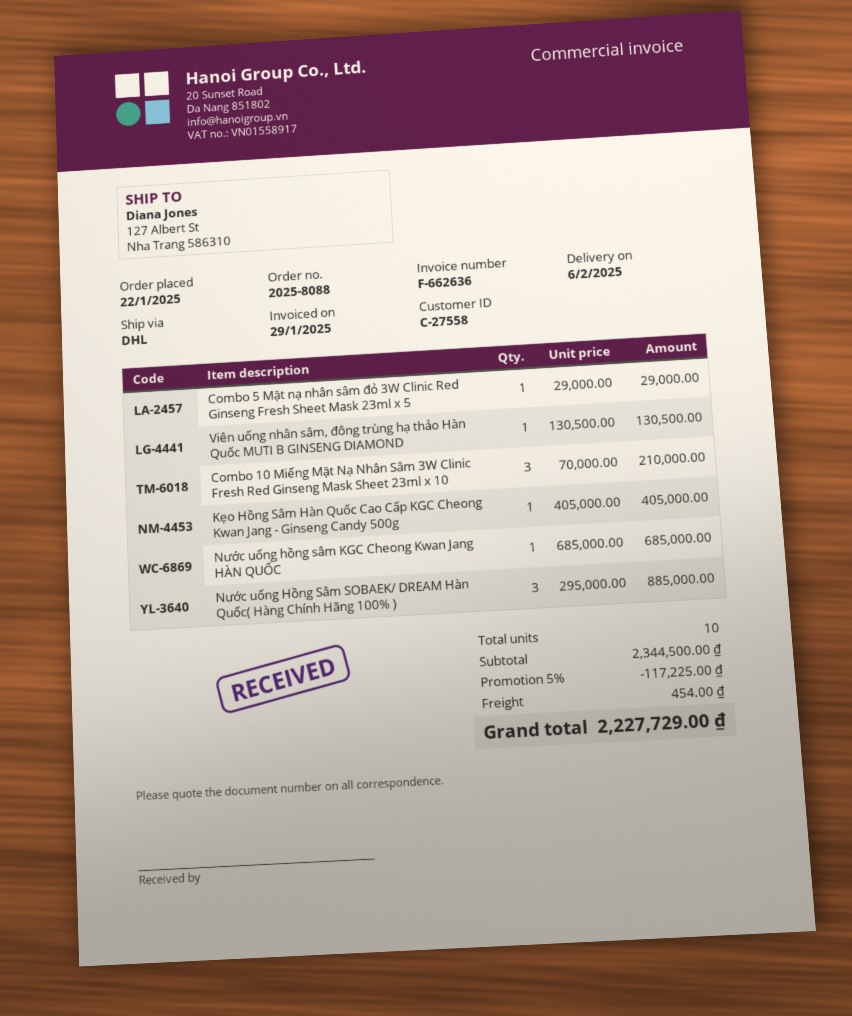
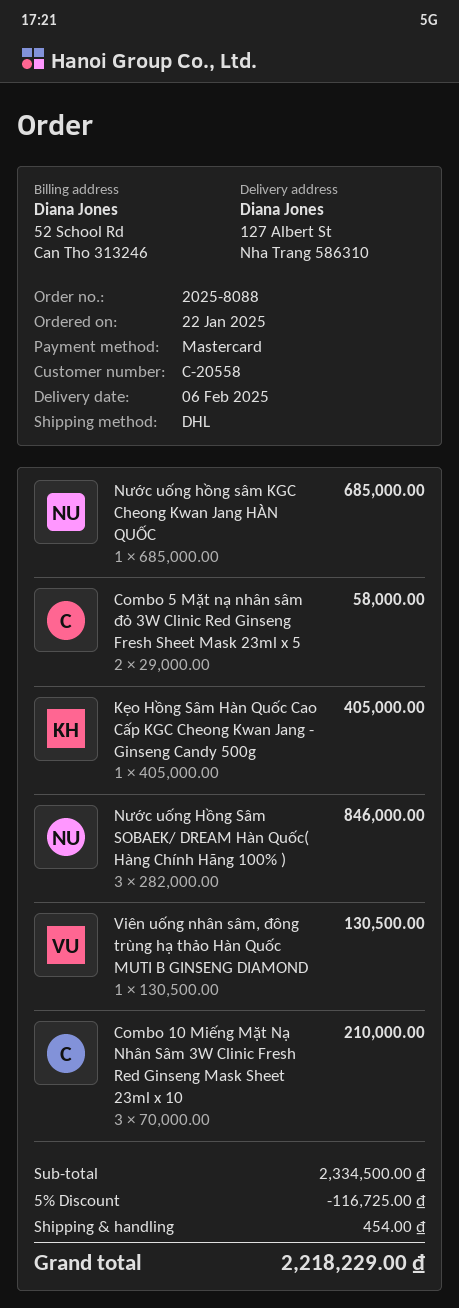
customer number: C-27558 -> C-20558
Combo 5 Mặt nạ nhân sâm đỏ 3W Clinic Red Ginseng Fresh Sheet Mask 23ml x 5: 1 x 29000.00 = 29000.00 -> 2 x 29000.00 = 58000.00
Nước uống Hồng Sâm SOBAEK/ DREAM Hàn Quốc( Hàng Chính Hãng 100% ): 3 x 295000.00 = 885000.00 -> 3 x 282000.00 = 846000.00
subtotal: 2344500.00 -> 2334500.00
discount: 5% = 117225.00 -> 5% = 116725.00
total: 2227729.00 -> 2218229.00

